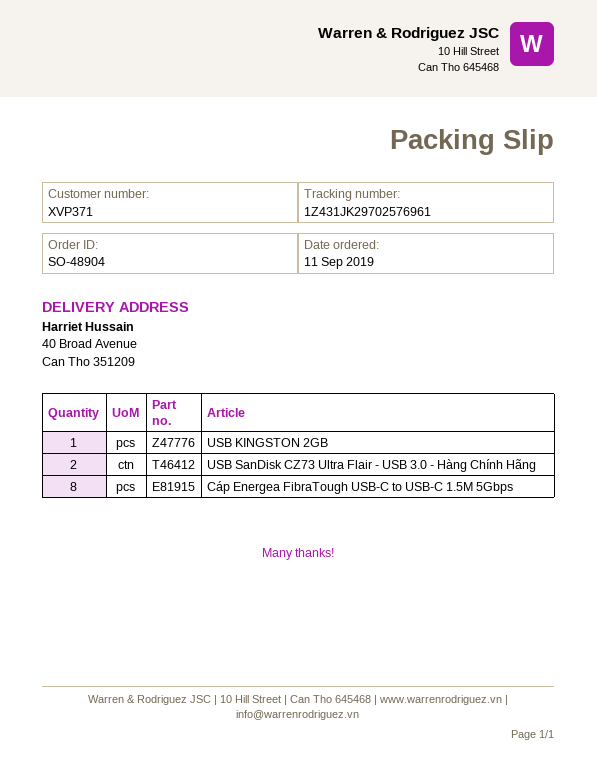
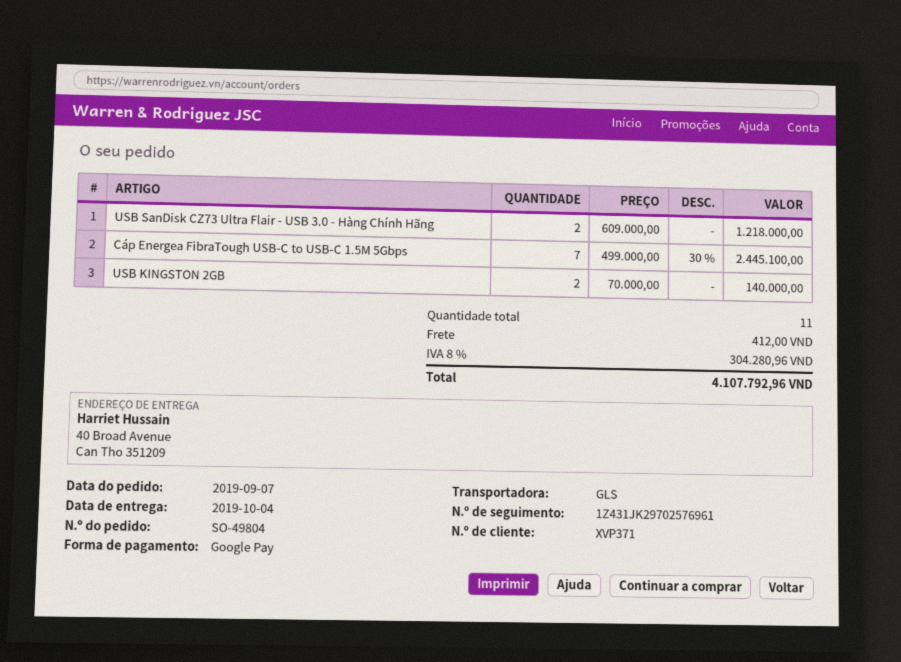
order number: SO-48904 -> SO-49804
order date: 2019-09-11 -> 2019-09-07
USB KINGSTON 2GB: 1 -> 2
Cáp Energea FibraTough USB-C to USB-C 1.5M 5Gbps: 8 -> 7

